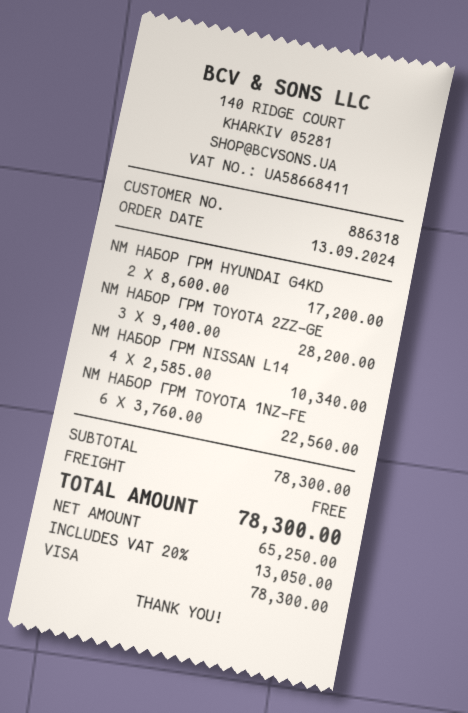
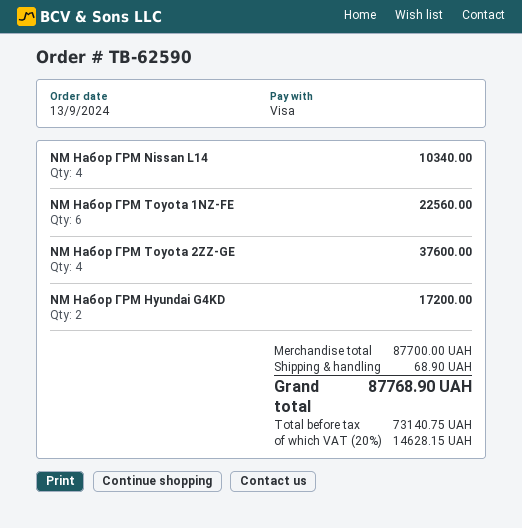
NM НАБОР ГРМ TOYOTA 2ZZ-GE: 3 for 28200.00 -> 4 for 37600.00
subtotal: 78300.00 -> 87700.00
shipping: 0.00 -> 68.90
net: 65250.00 -> 73140.75
tax: 20% = 13050.00 -> 20% = 14628.15
total: 78300.00 -> 87768.90

